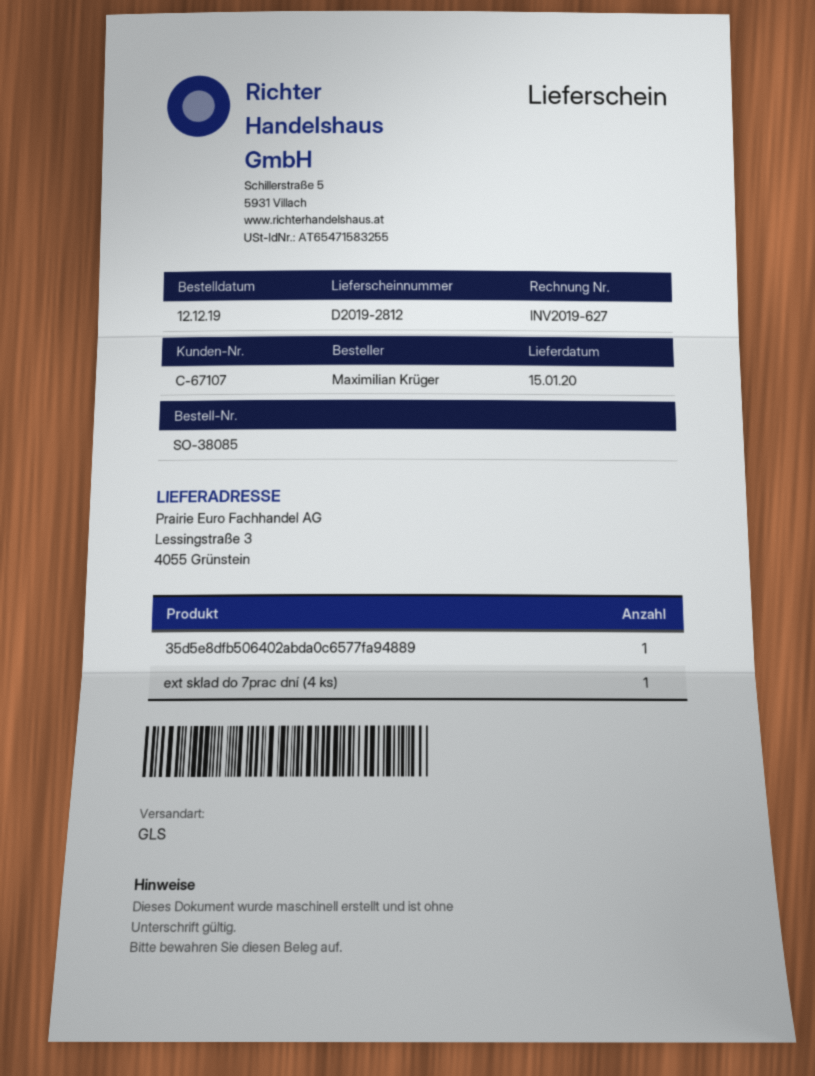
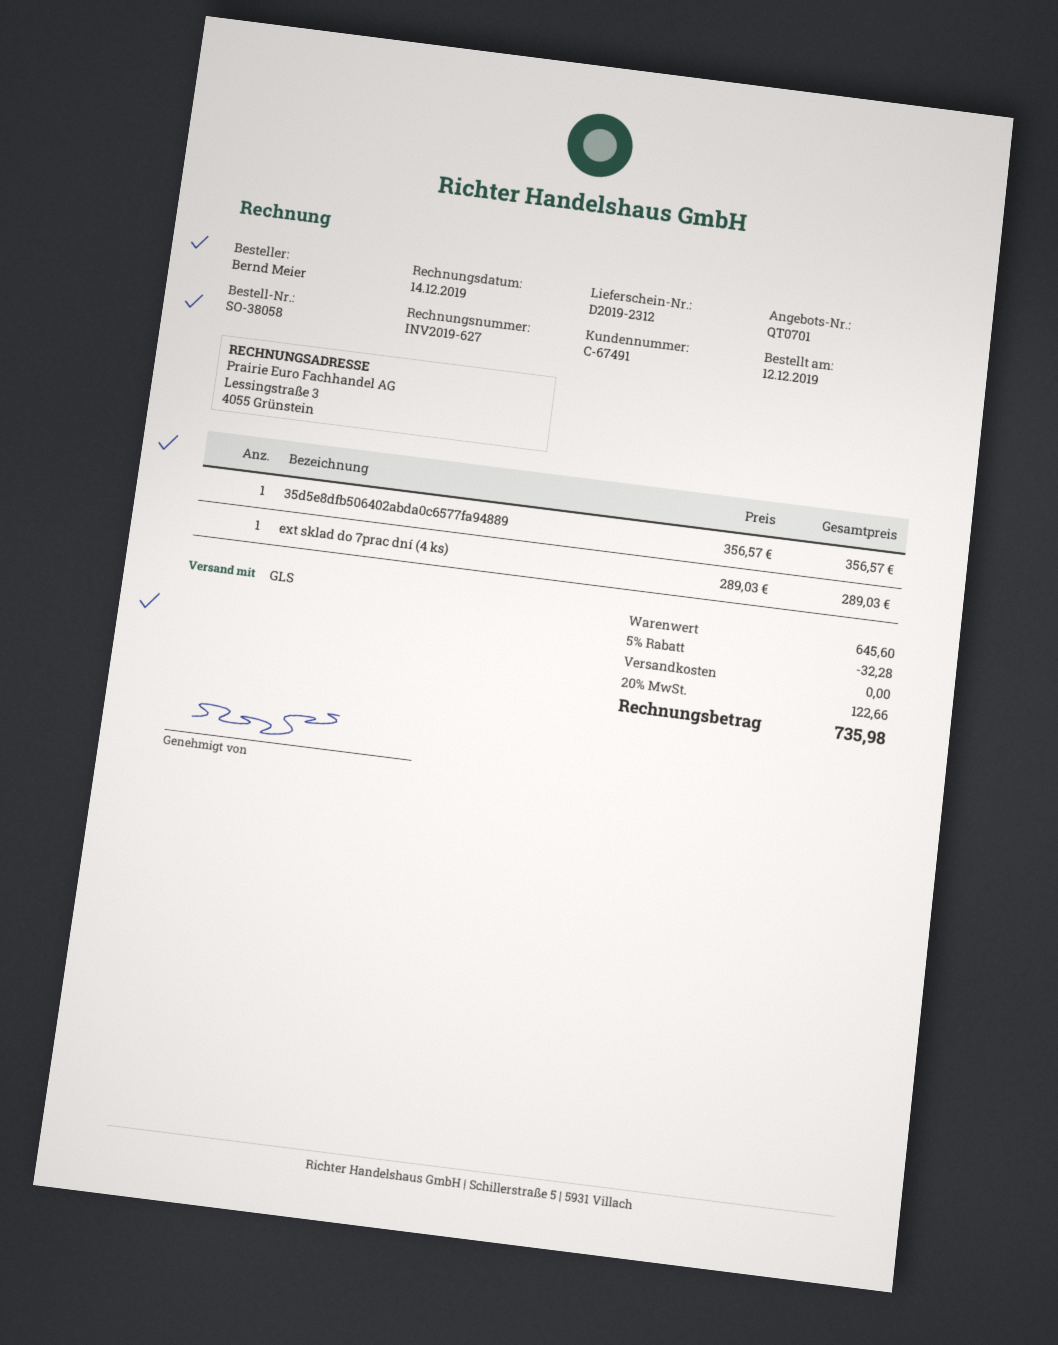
order number: SO-38085 -> SO-38058
delivery note number: D2019-2812 -> D2019-2312
customer number: C-67107 -> C-67491
ordered by: Maximilian Krüger -> Bernd Meier

